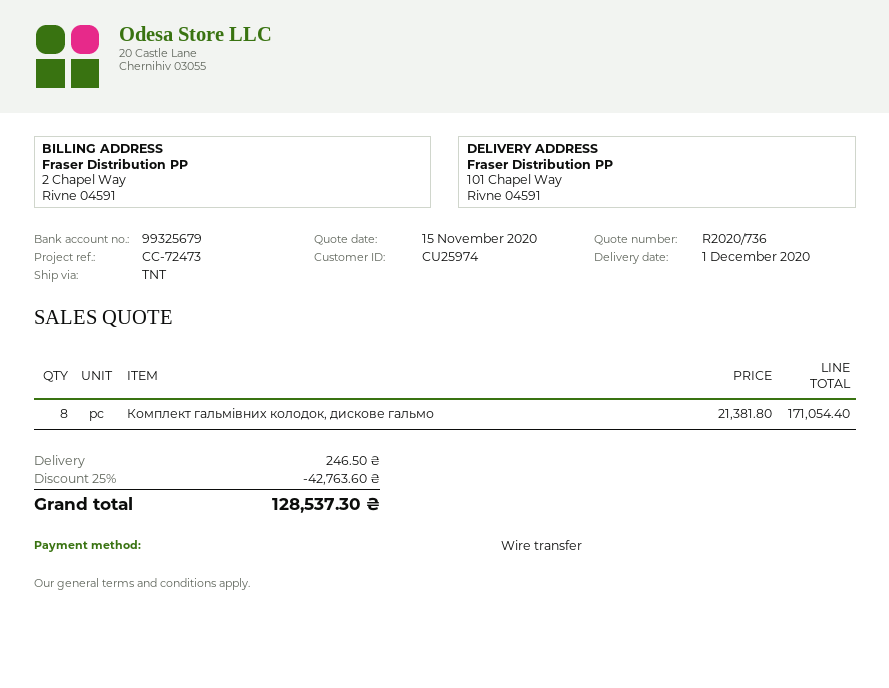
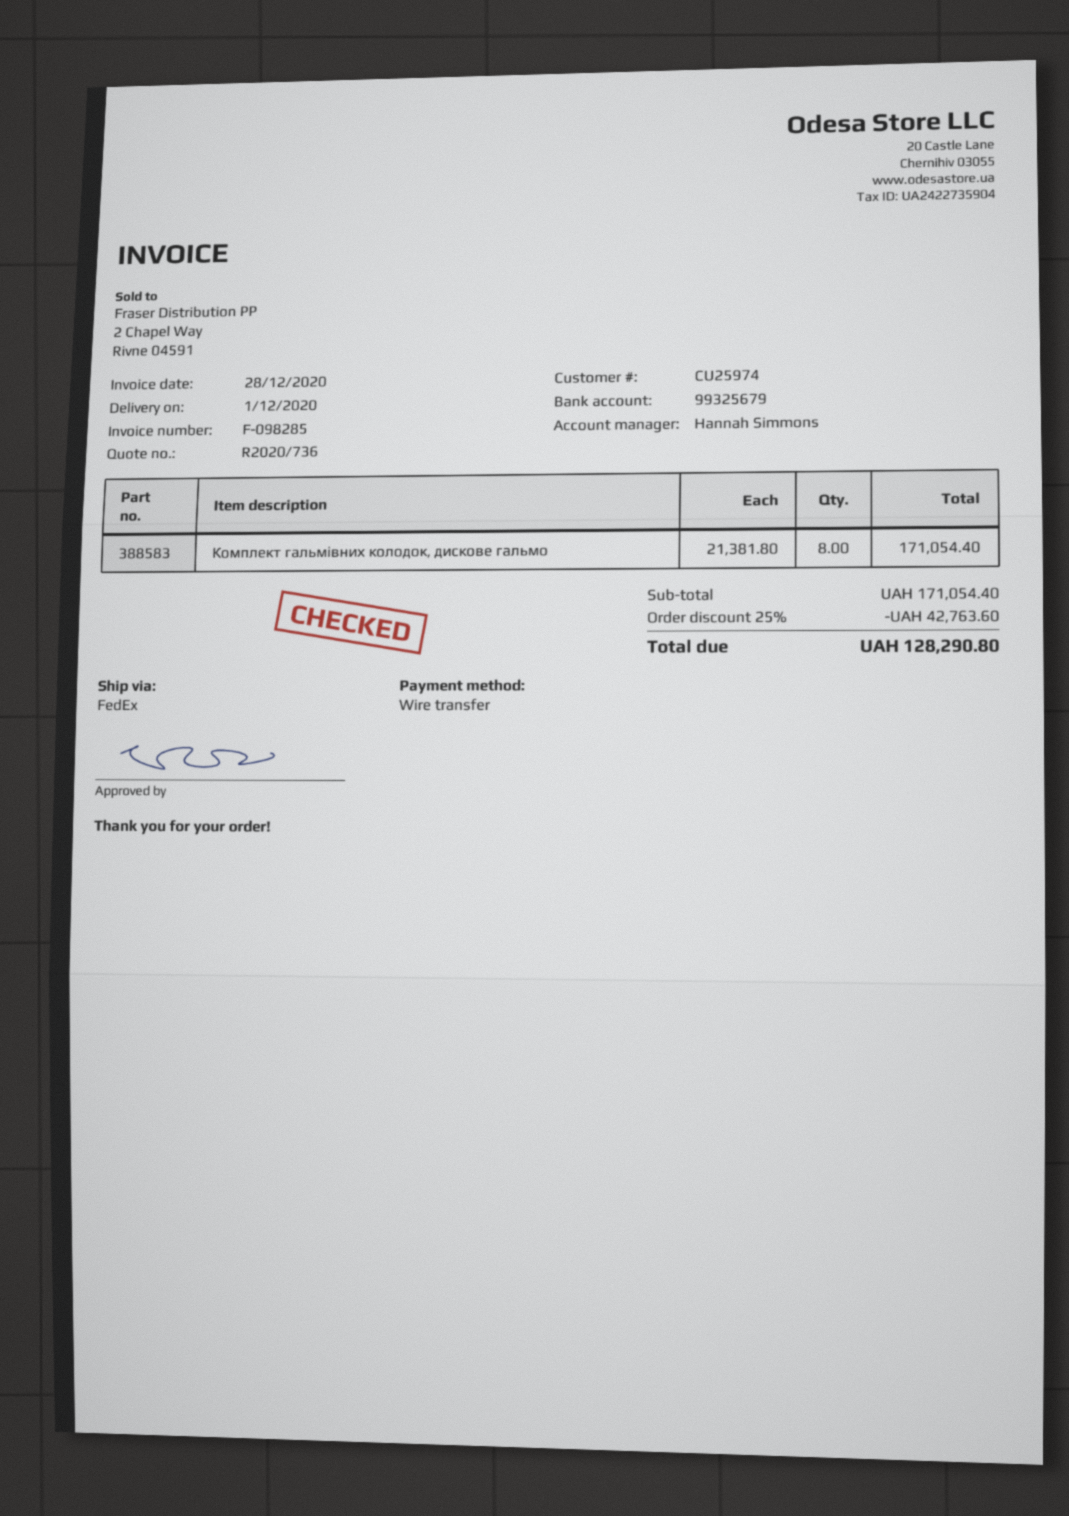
shipping method: TNT -> FedEx
shipping: 246.50 -> none
total: 128537.30 -> 128290.80

